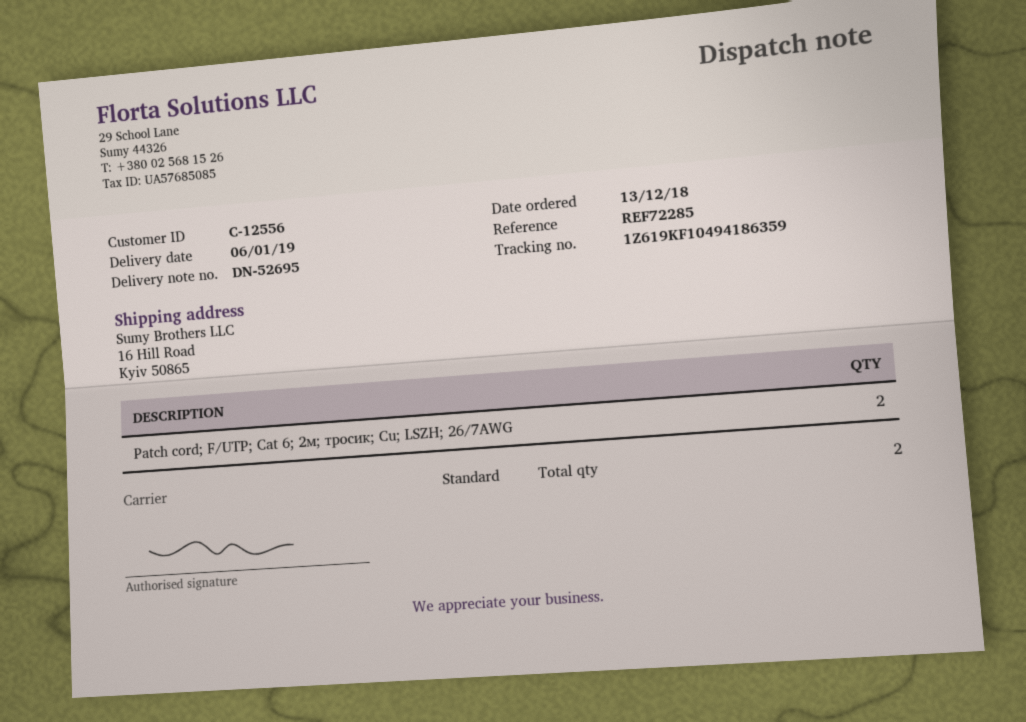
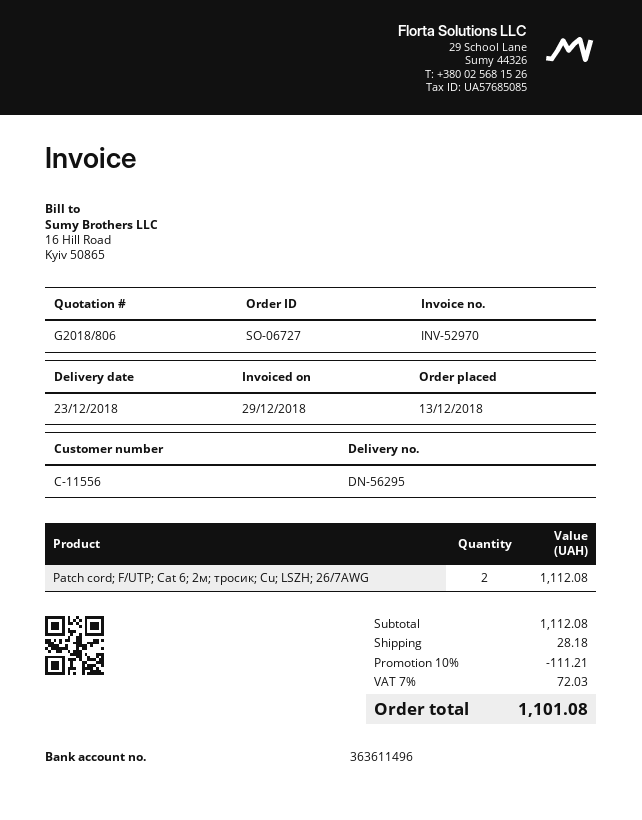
delivery note number: DN-52695 -> DN-56295
delivery date: 2019-01-06 -> 2018-12-23
customer number: C-12556 -> C-11556

